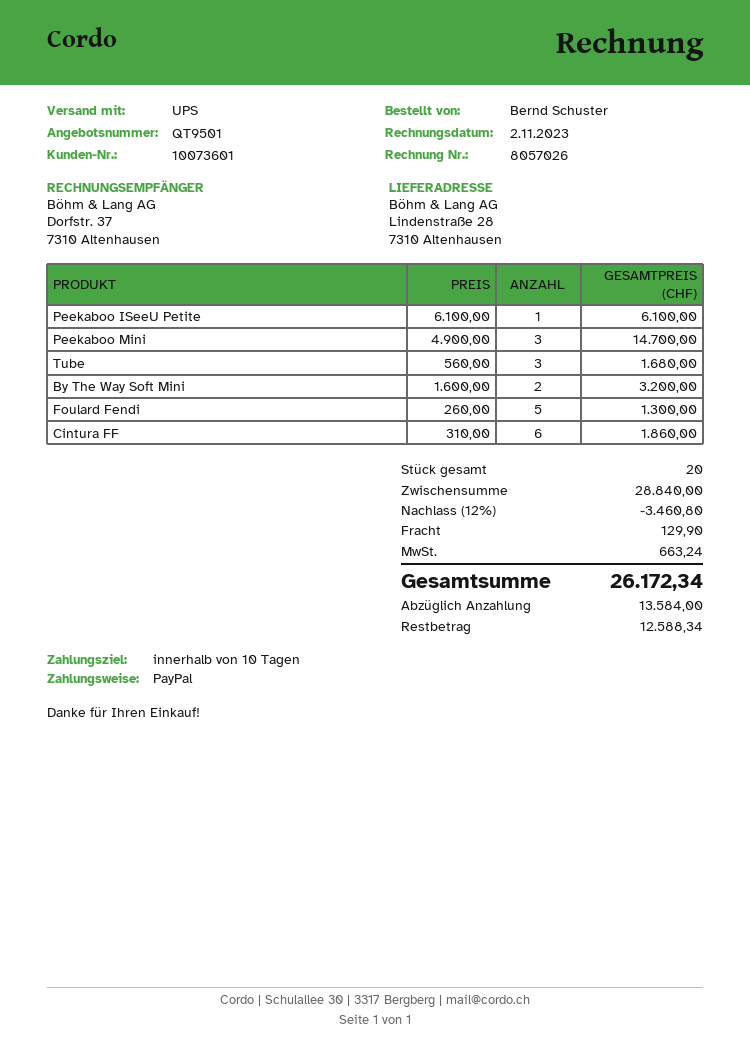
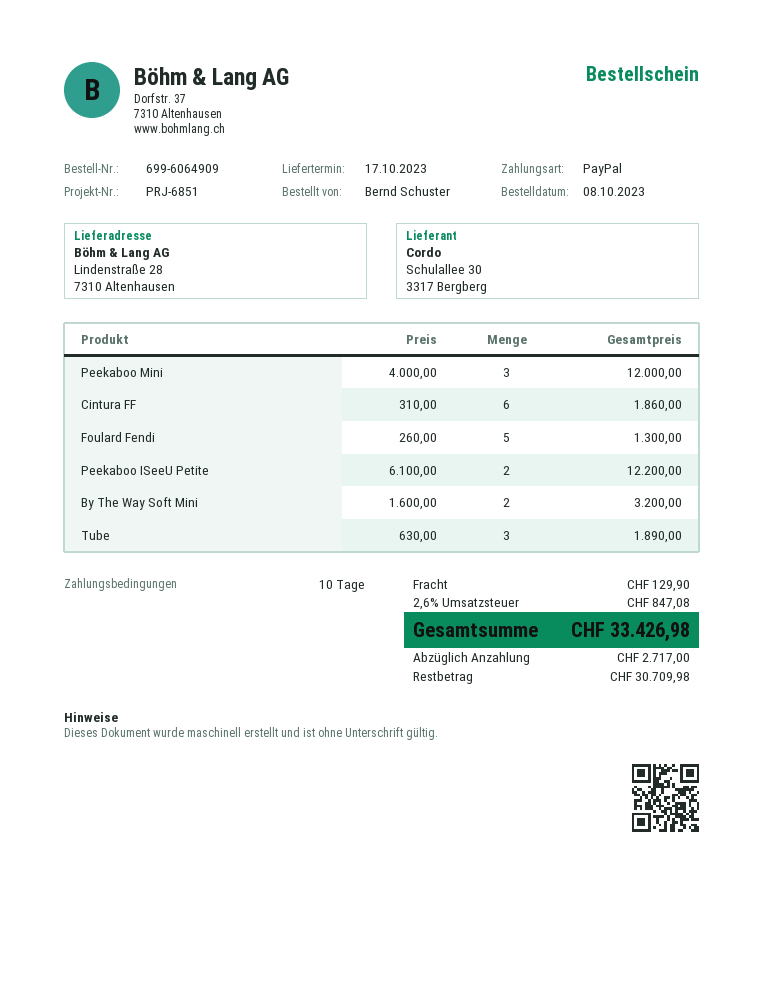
Peekaboo ISeeU Petite: 1 x 6100.00 = 6100.00 -> 2 x 6100.00 = 12200.00
Peekaboo Mini: 3 x 4900.00 = 14700.00 -> 3 x 4000.00 = 12000.00
Tube: 3 x 560.00 = 1680.00 -> 3 x 630.00 = 1890.00
discount: 12% = 3460.80 -> none
tax: 663.24 -> 847.08
total: 26172.34 -> 33426.98
deposit: 13584.00 -> 2717.00
balance: 12588.34 -> 30709.98

